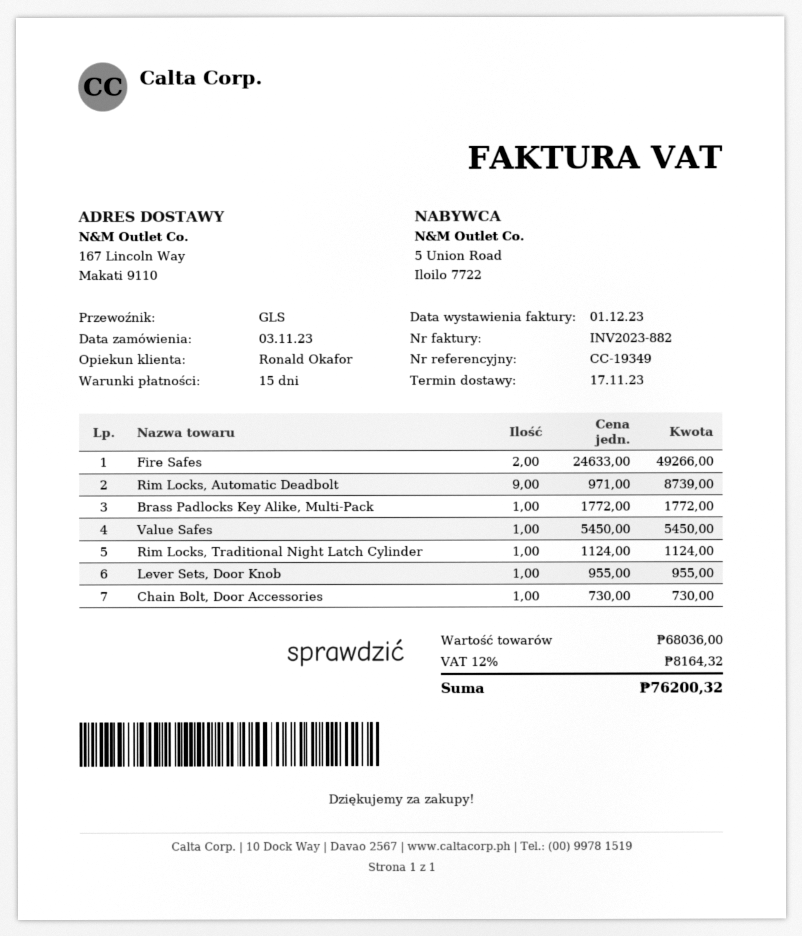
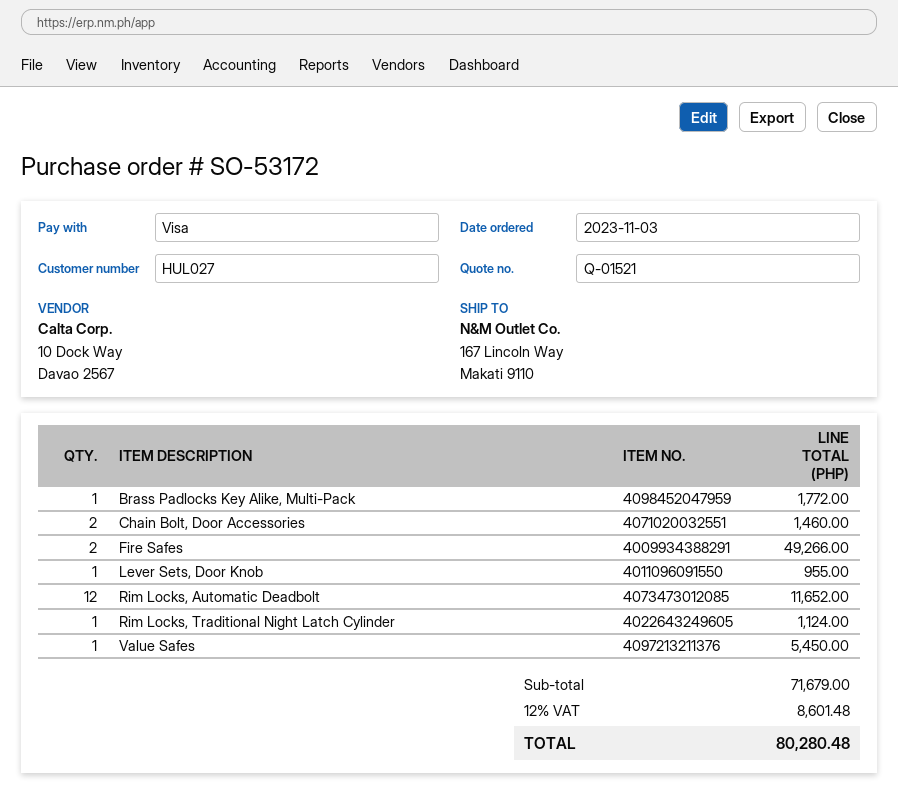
Rim Locks, Automatic Deadbolt: 9 for 8739.00 -> 12 for 11652.00
Chain Bolt, Door Accessories: 1 for 730.00 -> 2 for 1460.00
subtotal: 68036.00 -> 71679.00
tax: 12% = 8164.32 -> 12% = 8601.48
total: 76200.32 -> 80280.48

